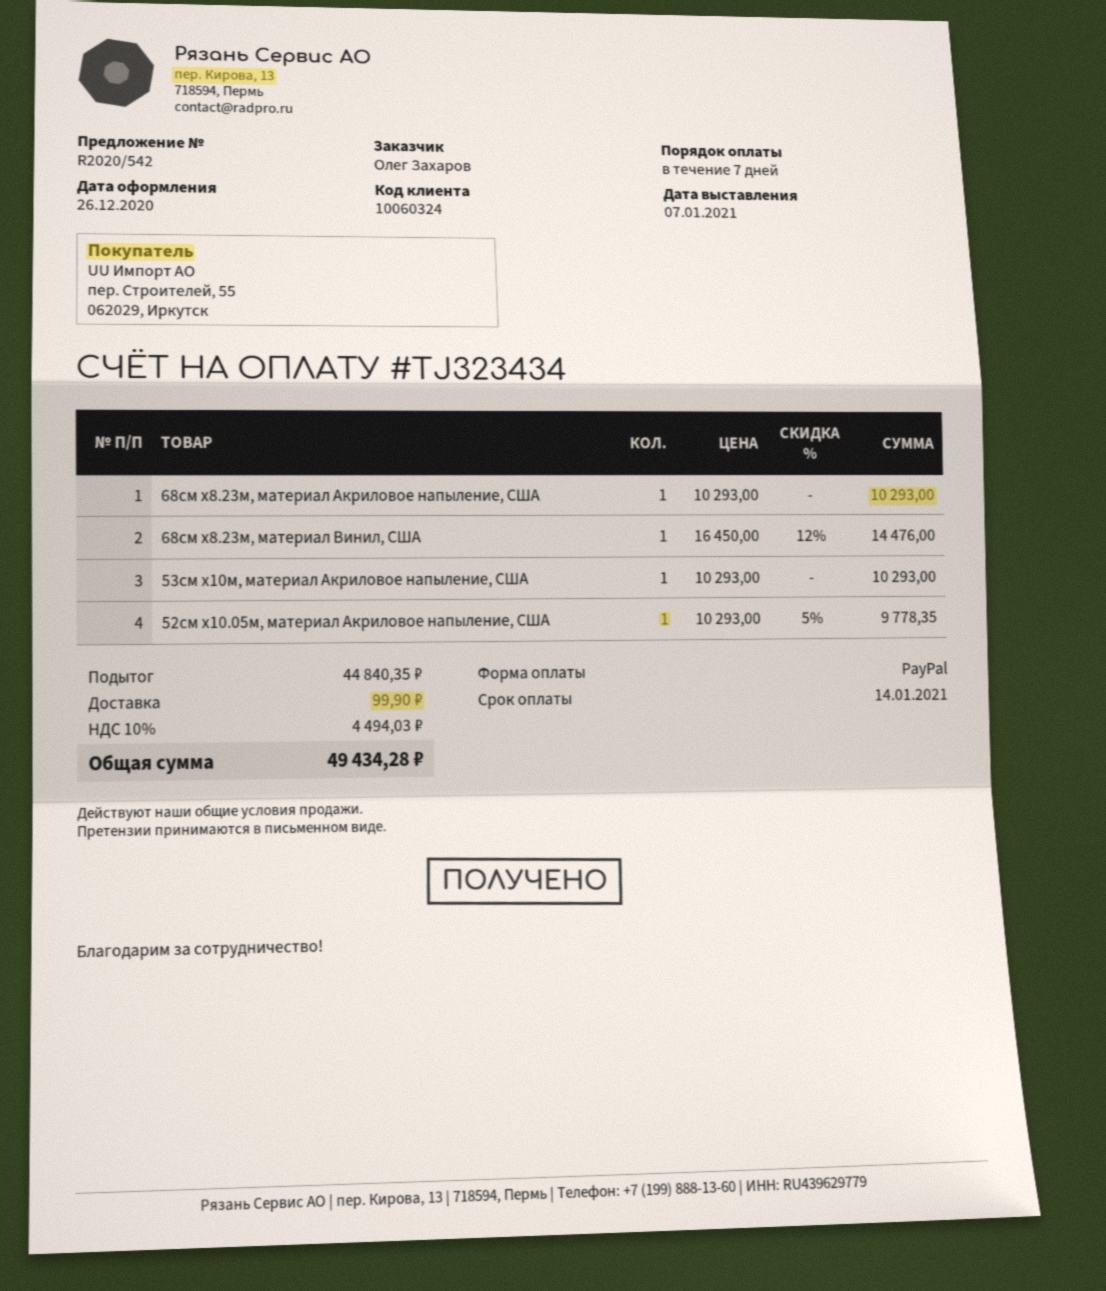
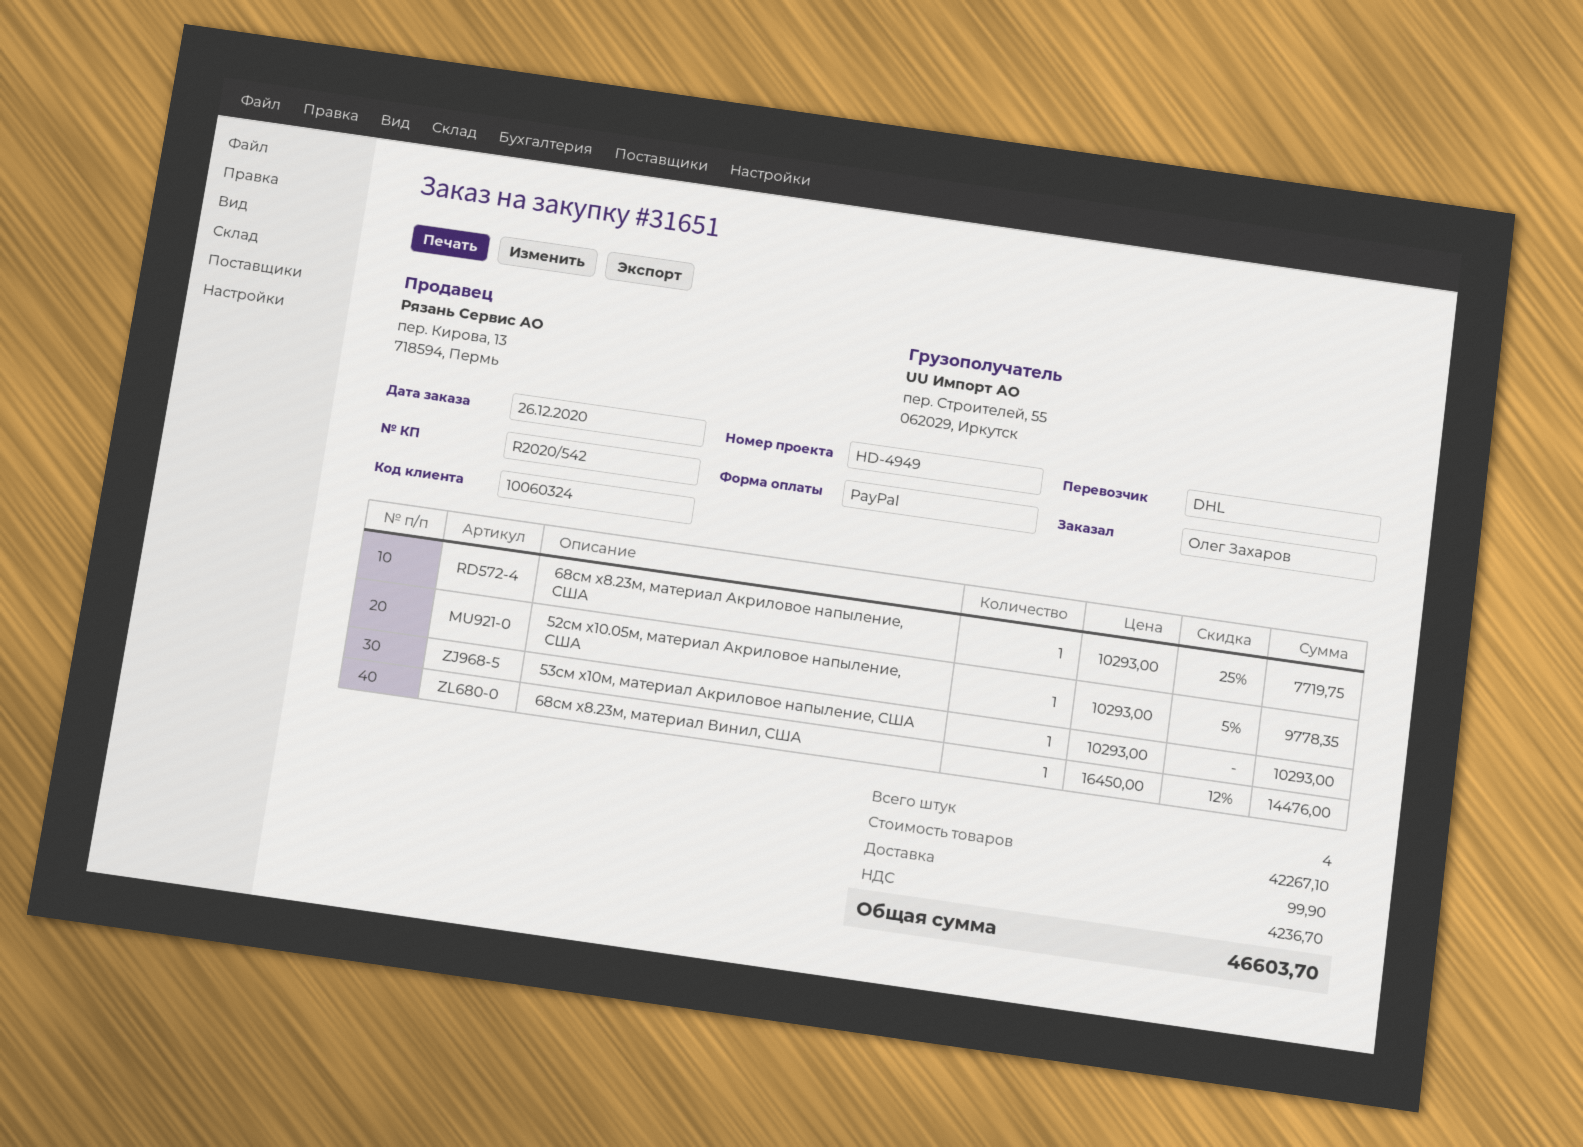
68см x8.23м, материал Акриловое напыление, США: 1 x 10293.00 = 10293.00 -> 1 x 10293.00 - 25% = 7719.75
subtotal: 44840.35 -> 42267.10
tax: 4494.03 -> 4236.70
total: 49434.28 -> 46603.70

